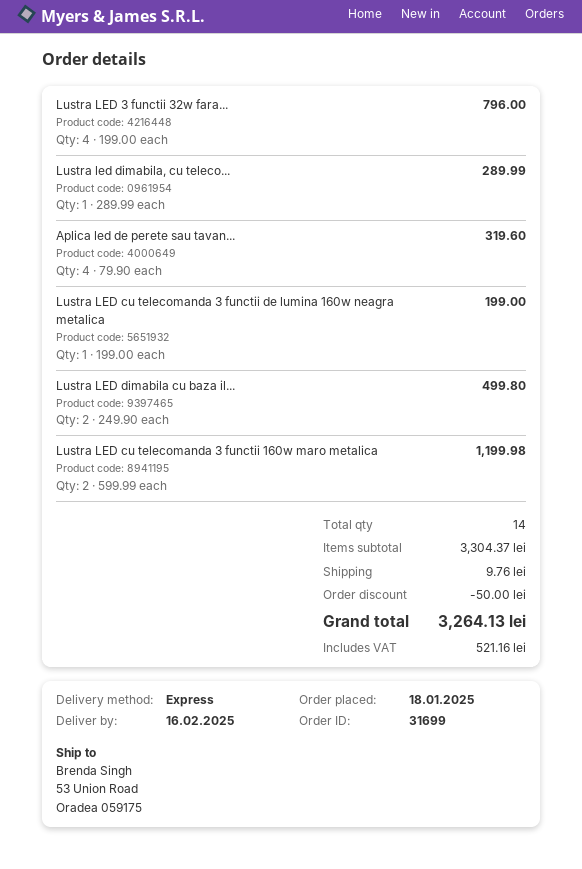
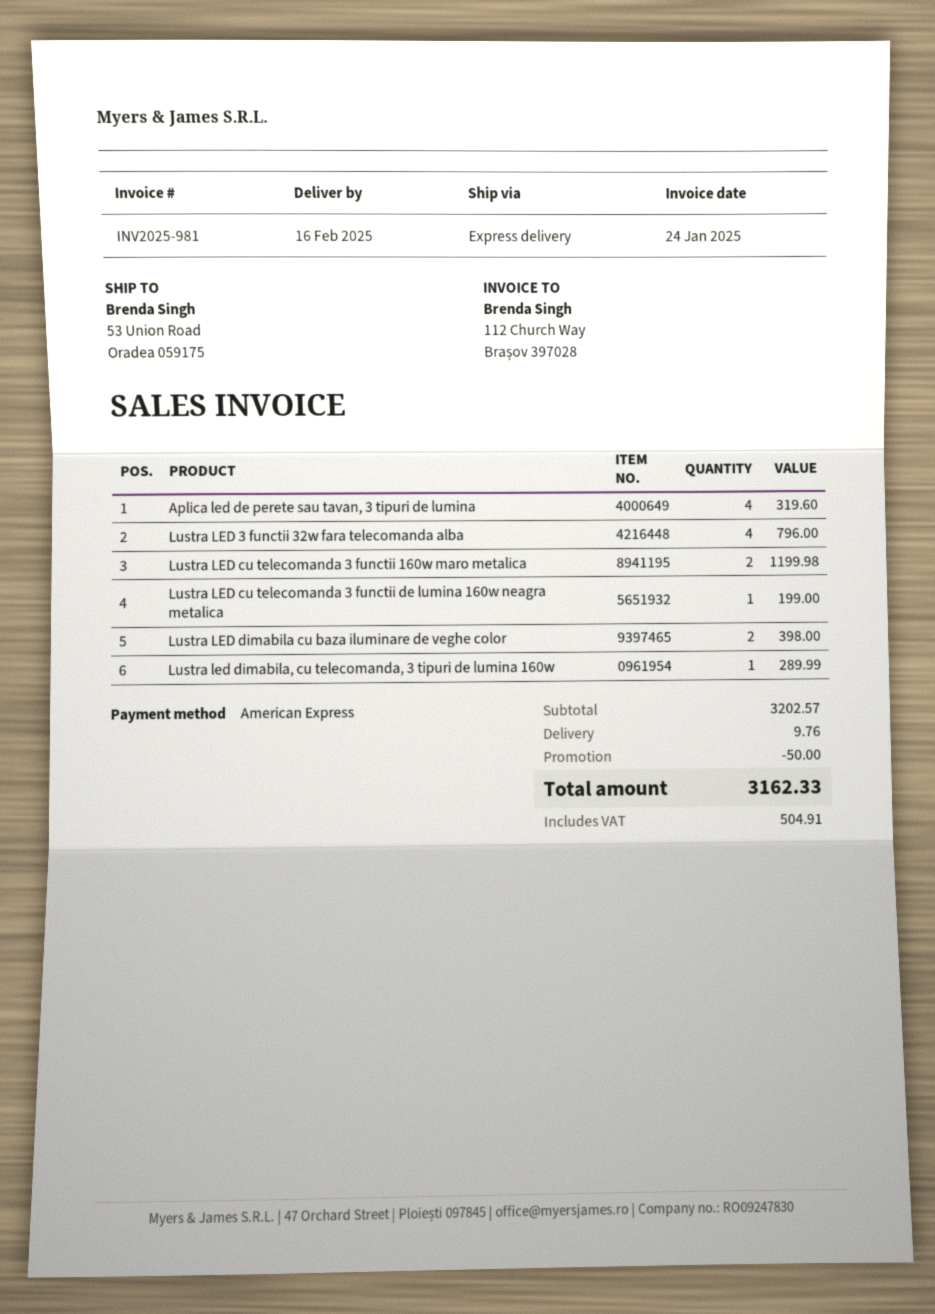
Lustra LED dimabila cu baza il...: 2 for 499.80 -> 2 for 398.00
subtotal: 3304.37 -> 3202.57
tax: 521.16 -> 504.91
total: 3264.13 -> 3162.33

